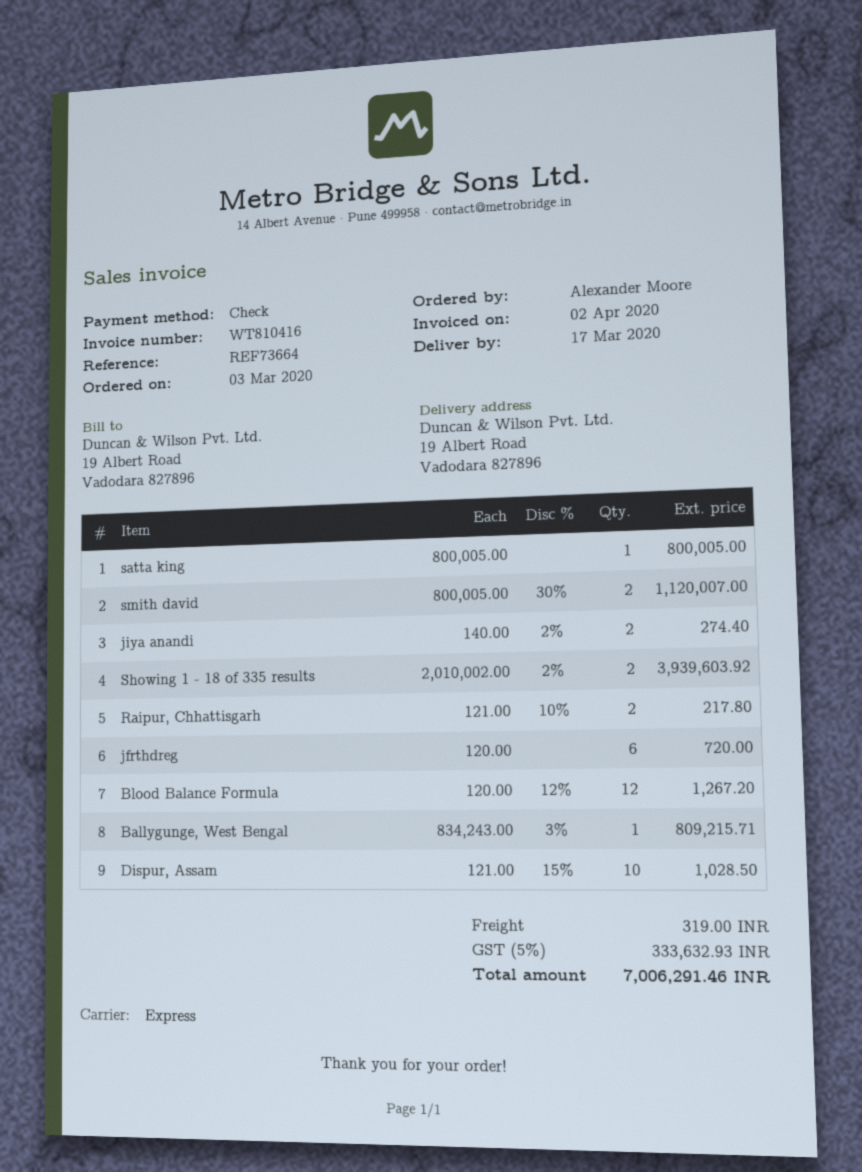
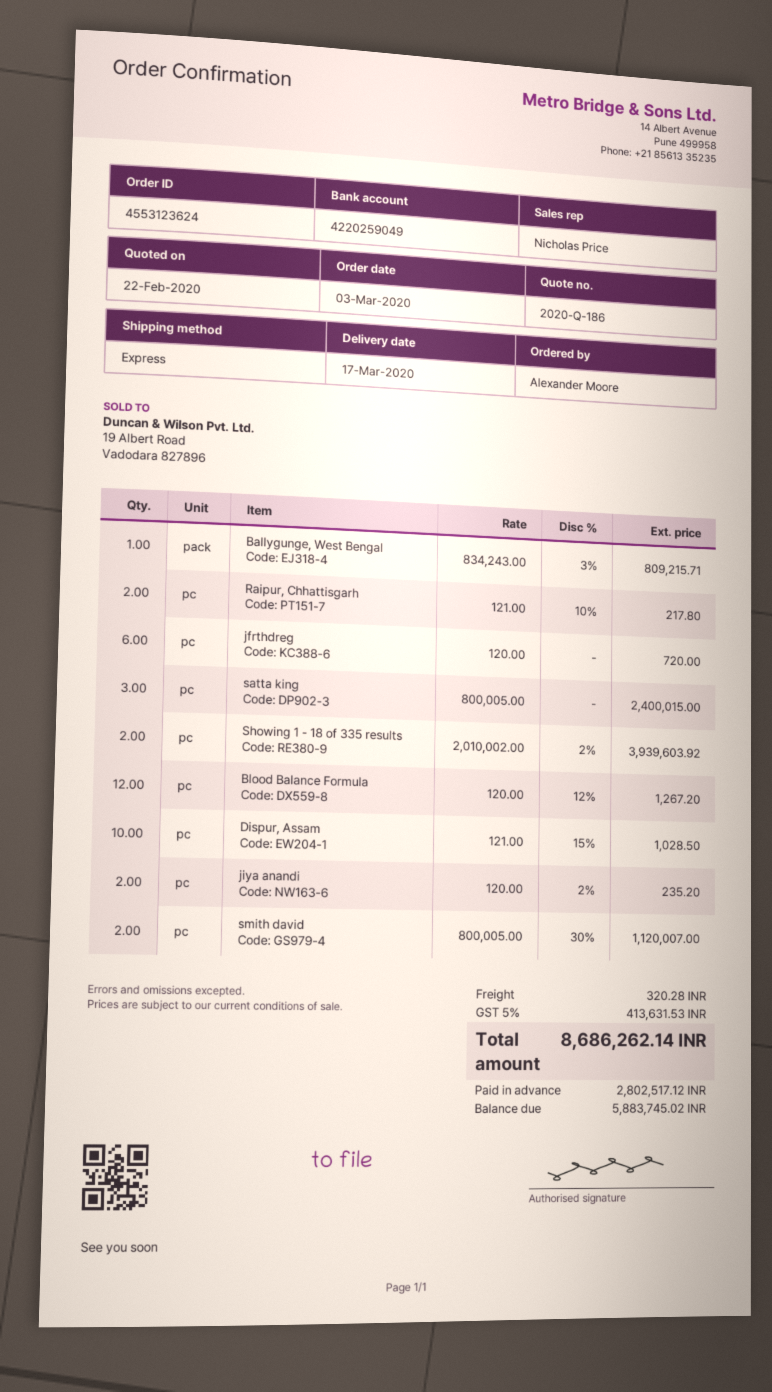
satta king: 1 x 800005.00 = 800005.00 -> 3 x 800005.00 = 2400015.00
jiya anandi: 2 x 140.00 - 2% = 274.40 -> 2 x 120.00 - 2% = 235.20
shipping: 319.00 -> 320.28
tax: 5% = 333632.93 -> 5% = 413631.53
total: 7006291.46 -> 8686262.14

